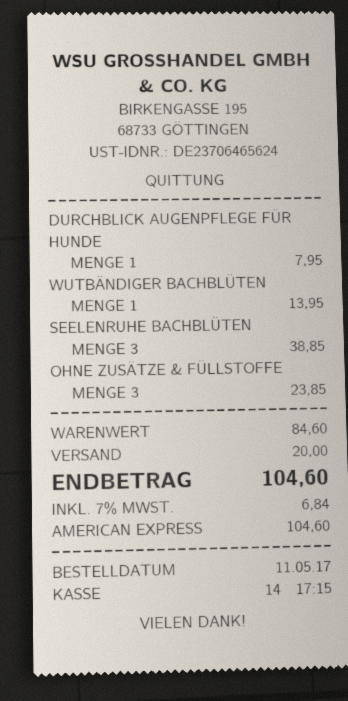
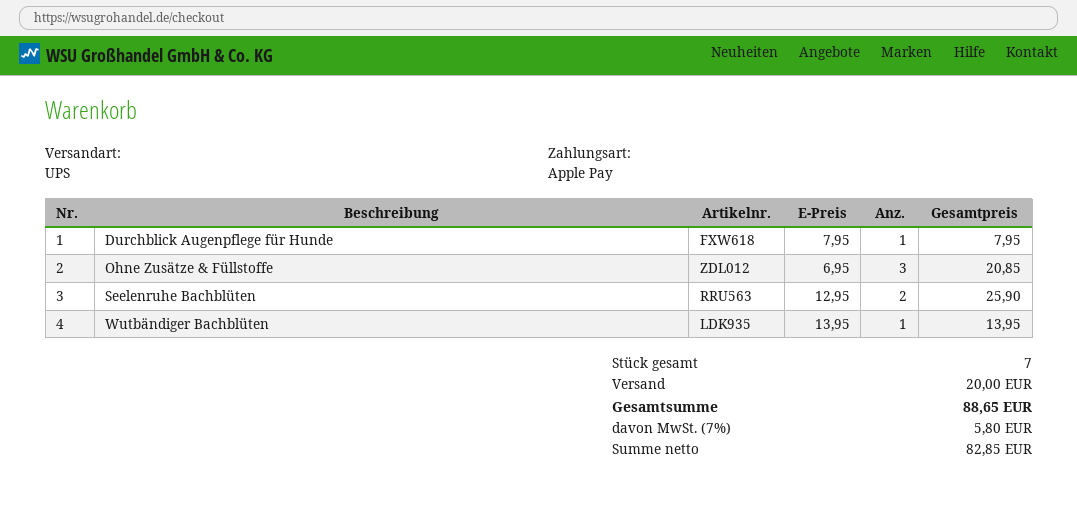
payment method: American Express -> Apple Pay
SEELENRUHE BACHBLÜTEN: 3 for 38.85 -> 2 for 25.90
OHNE ZUSÄTZE & FÜLLSTOFFE: 3 for 23.85 -> 3 for 20.85
tax: 7% = 6.84 -> 7% = 5.80
total: 104.60 -> 88.65

